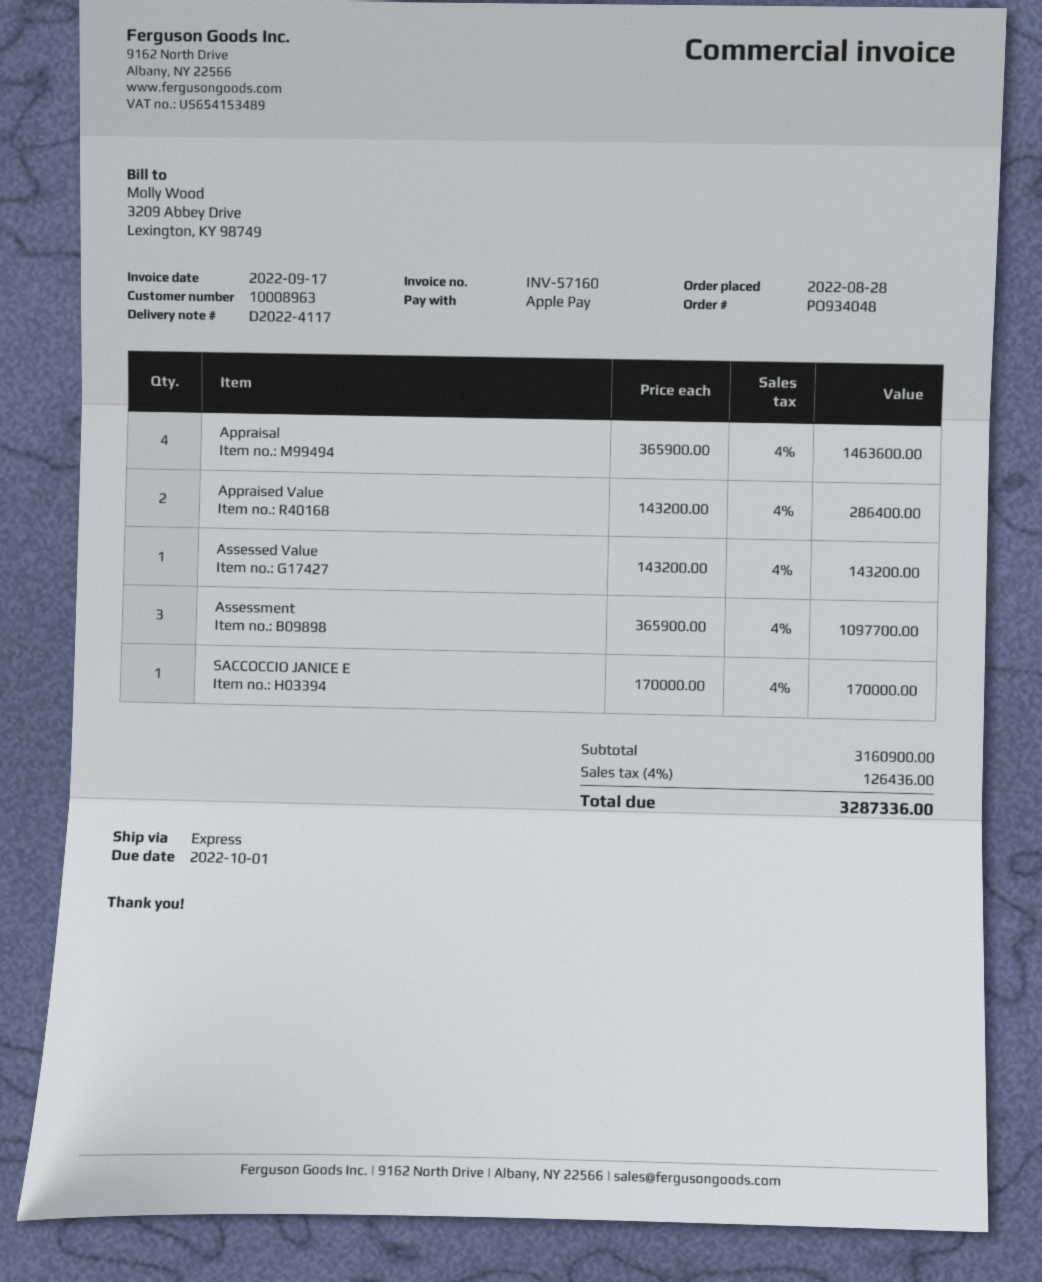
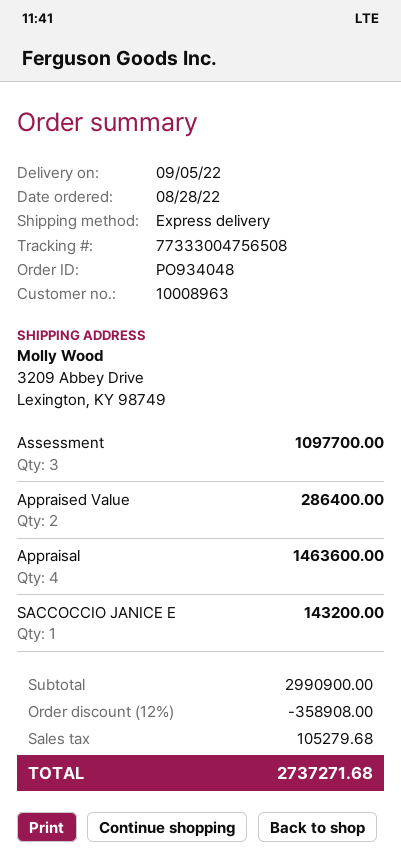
Assessed Value: 1 for 143200.00 -> none
SACCOCCIO JANICE E: 1 for 170000.00 -> 1 for 143200.00
subtotal: 3160900.00 -> 2990900.00
discount: none -> 12% = 358908.00
tax: 126436.00 -> 105279.68
total: 3287336.00 -> 2737271.68

